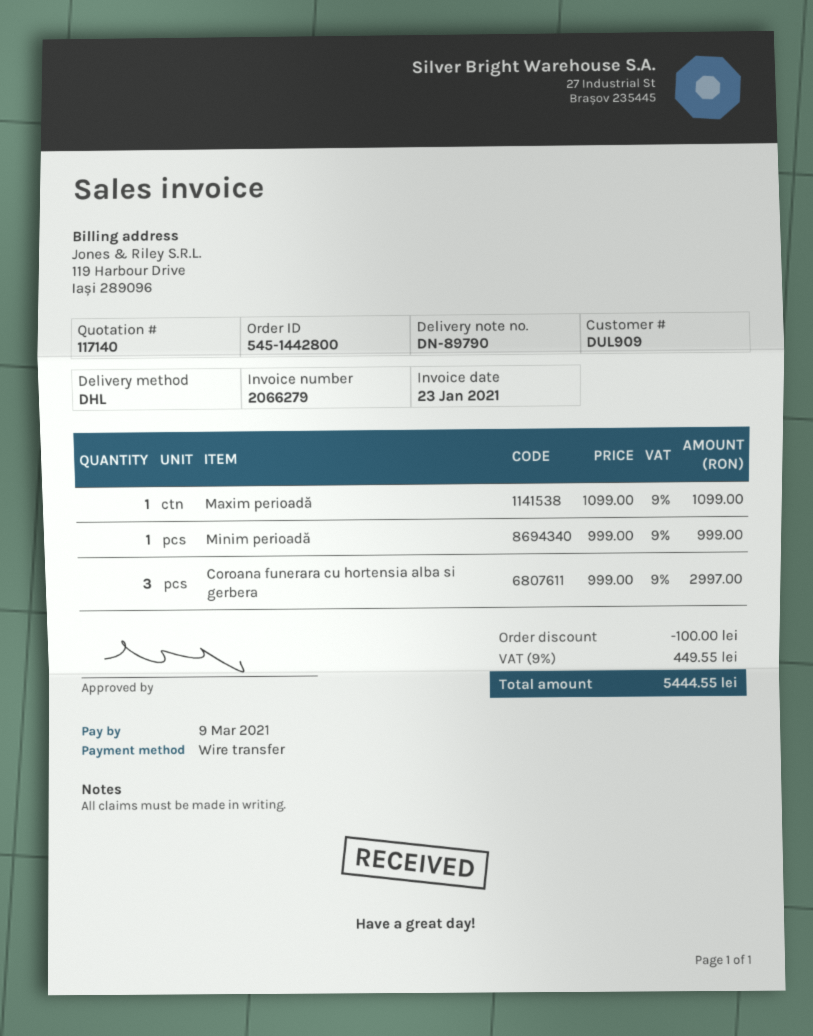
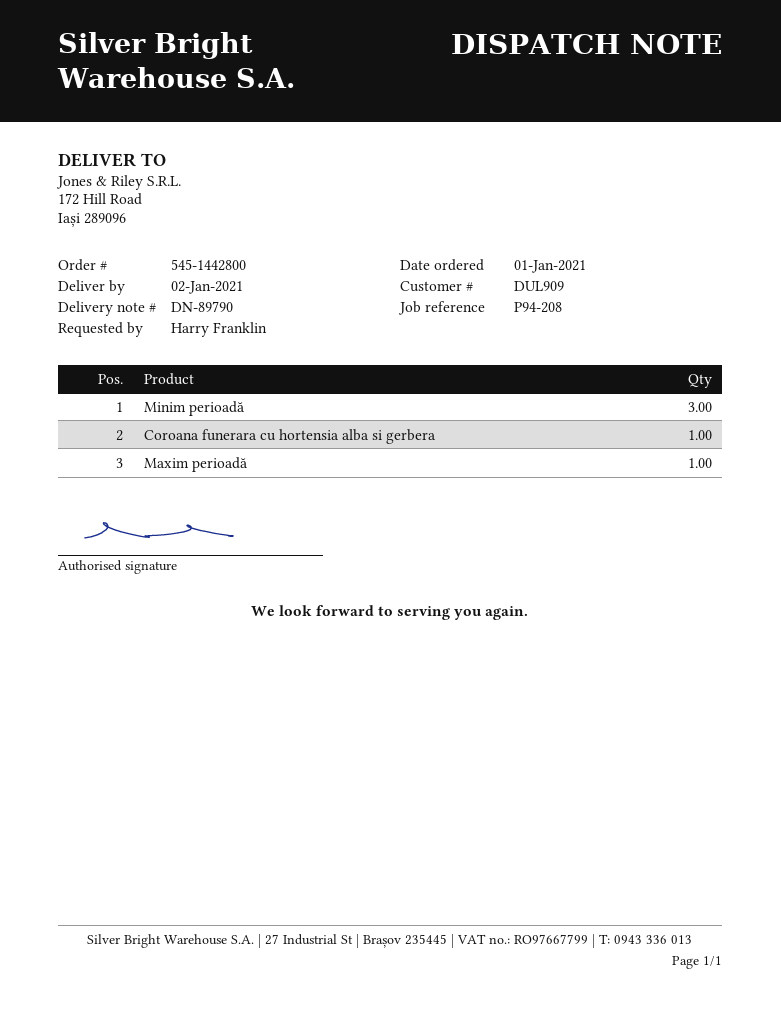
Minim perioadă: 1 -> 3
Coroana funerara cu hortensia alba si gerbera: 3 -> 1

